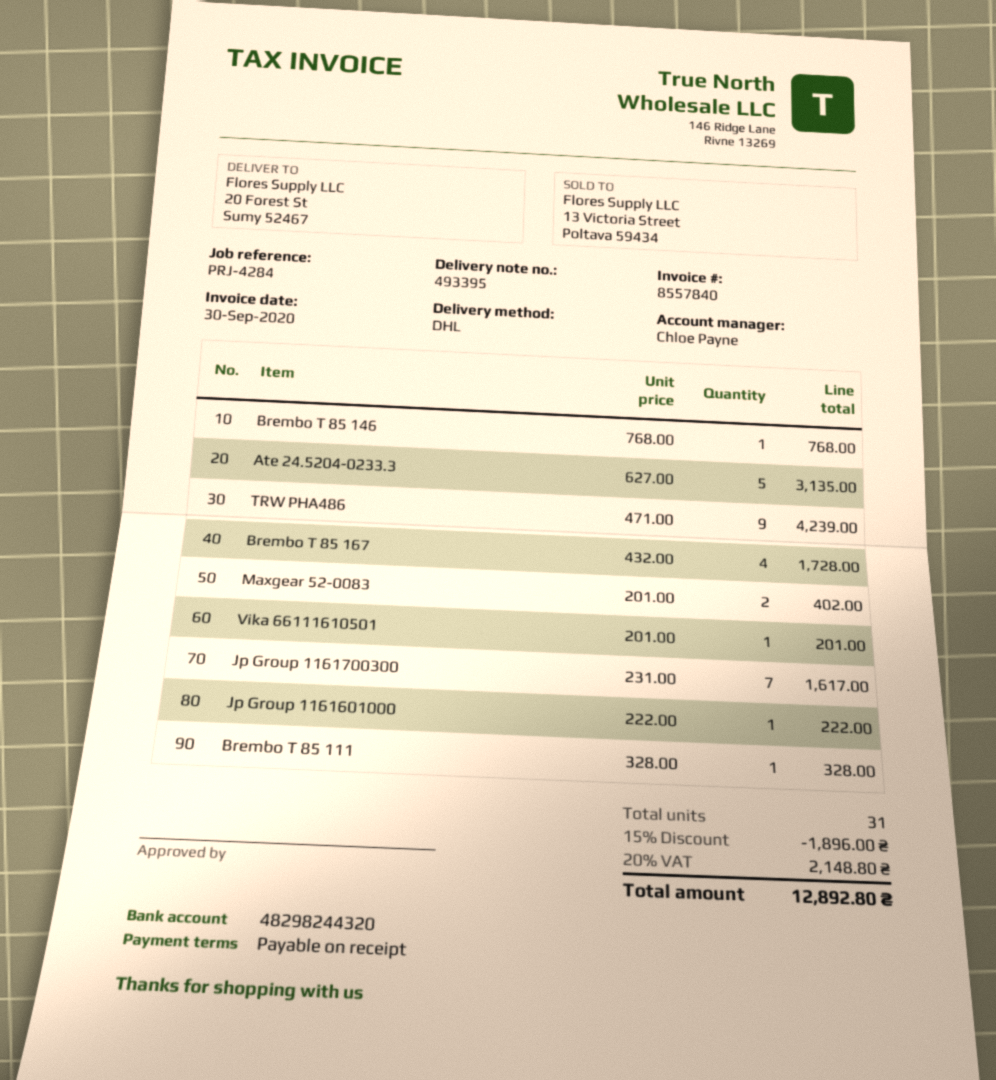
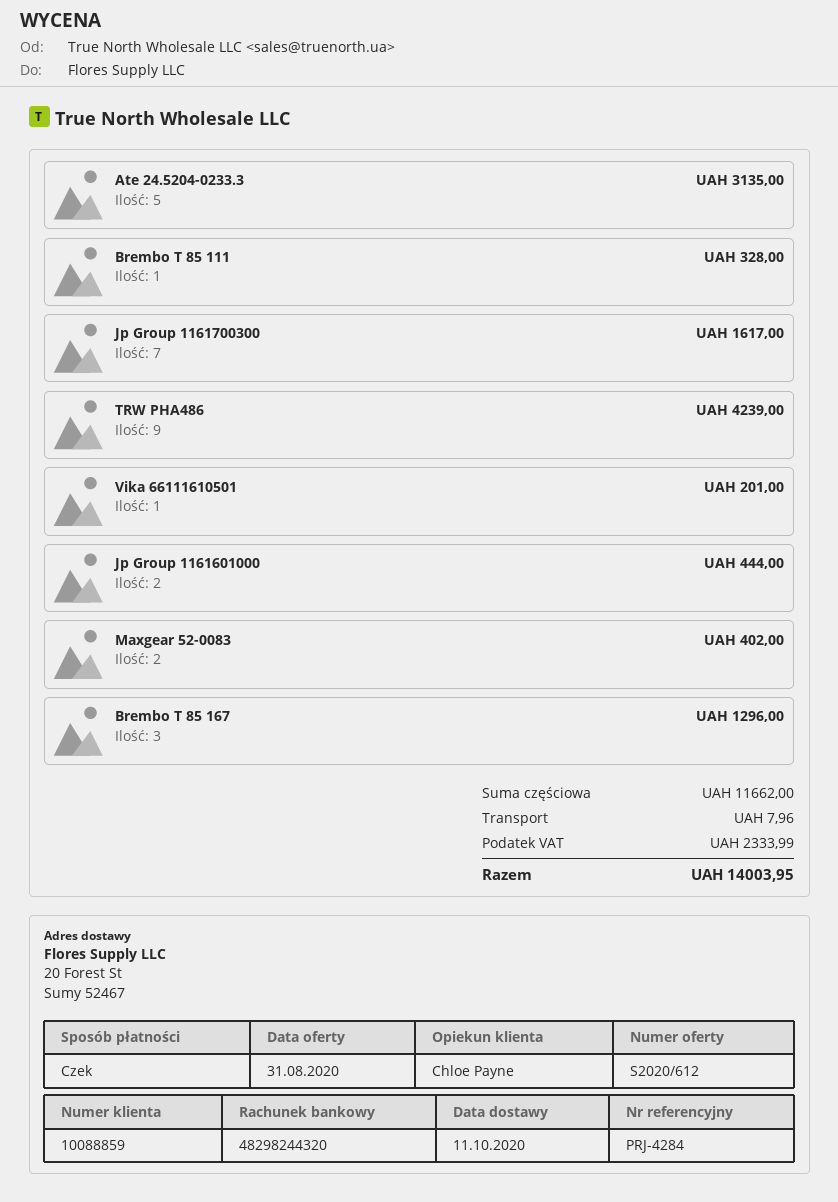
Brembo T 85 146: 1 for 768.00 -> none
Brembo T 85 167: 4 for 1728.00 -> 3 for 1296.00
Jp Group 1161601000: 1 for 222.00 -> 2 for 444.00
discount: 15% = 1896.00 -> none
shipping: none -> 7.96
tax: 2148.80 -> 2333.99
total: 12892.80 -> 14003.95

